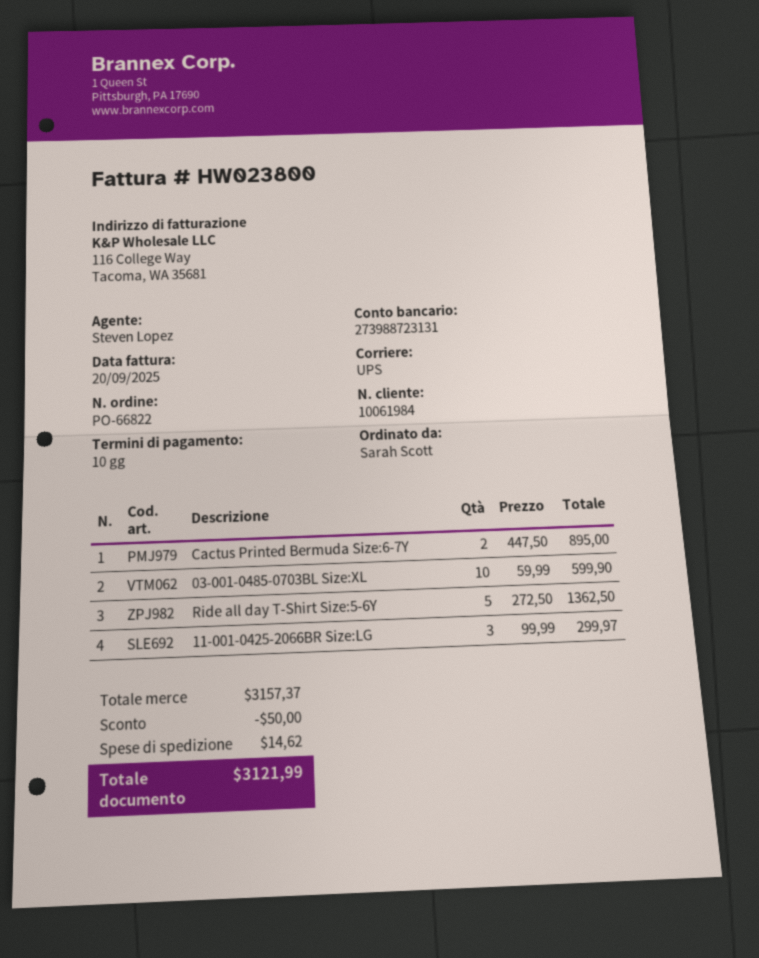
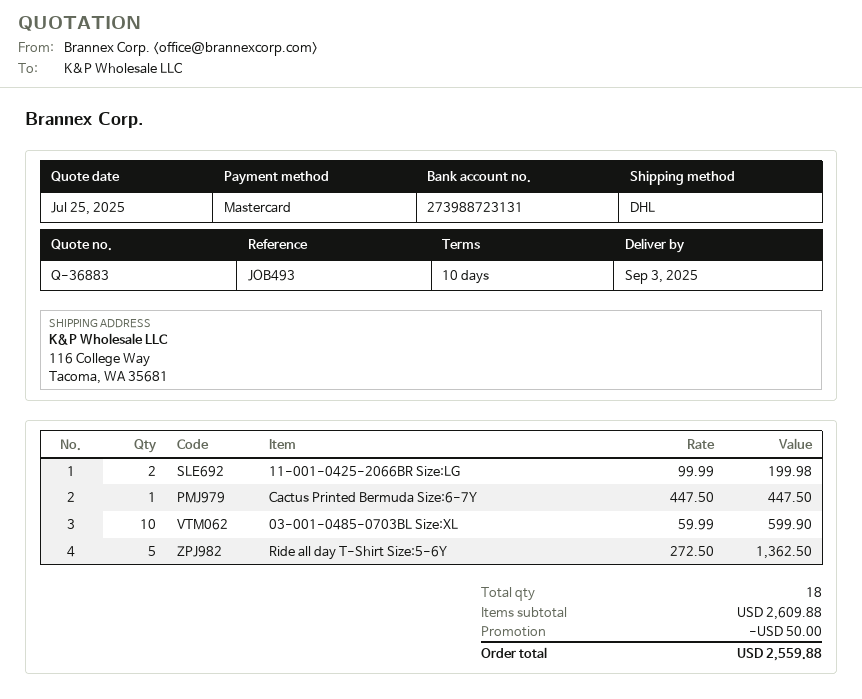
shipping method: UPS -> DHL
Cactus Printed Bermuda Size:6-7Y: 2 x 447.50 = 895.00 -> 1 x 447.50 = 447.50
11-001-0425-2066BR Size:LG: 3 x 99.99 = 299.97 -> 2 x 99.99 = 199.98
subtotal: 3157.37 -> 2609.88
shipping: 14.62 -> none
total: 3121.99 -> 2559.88

